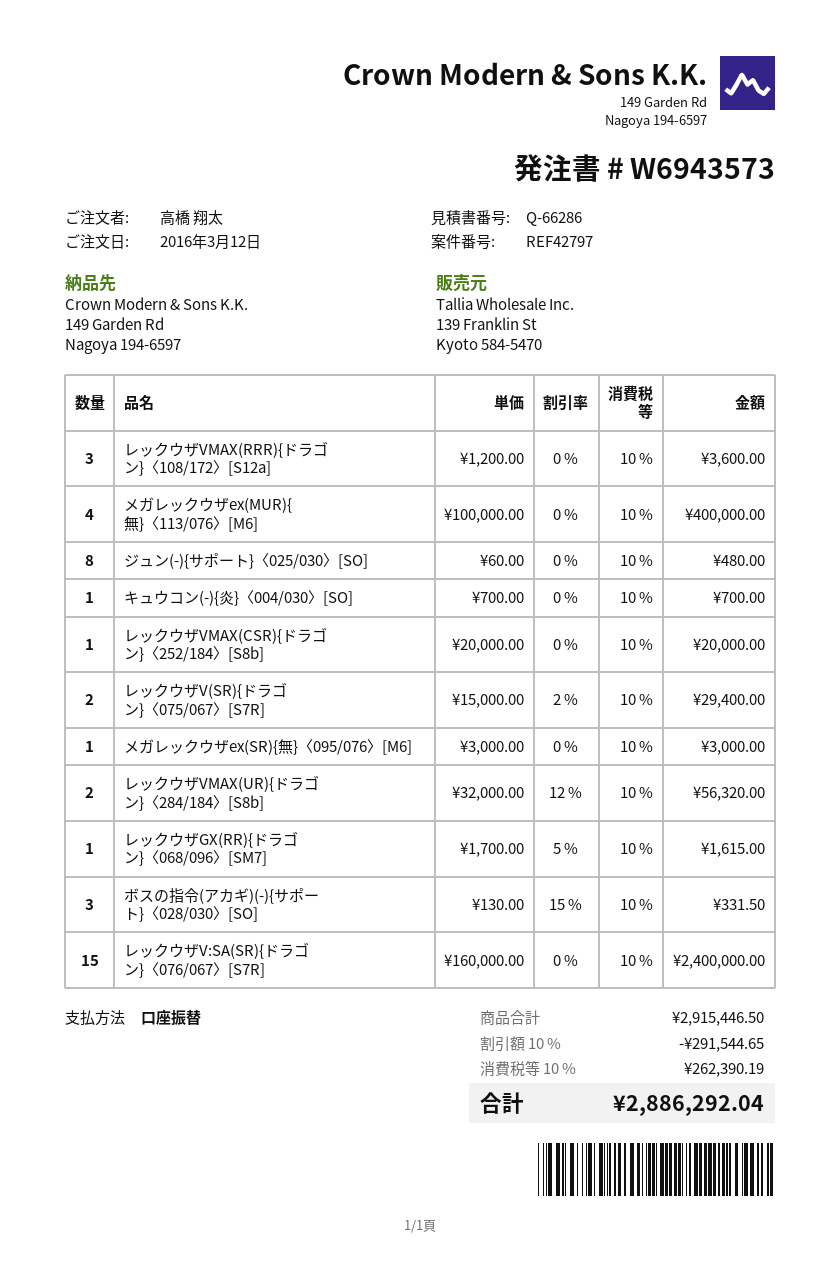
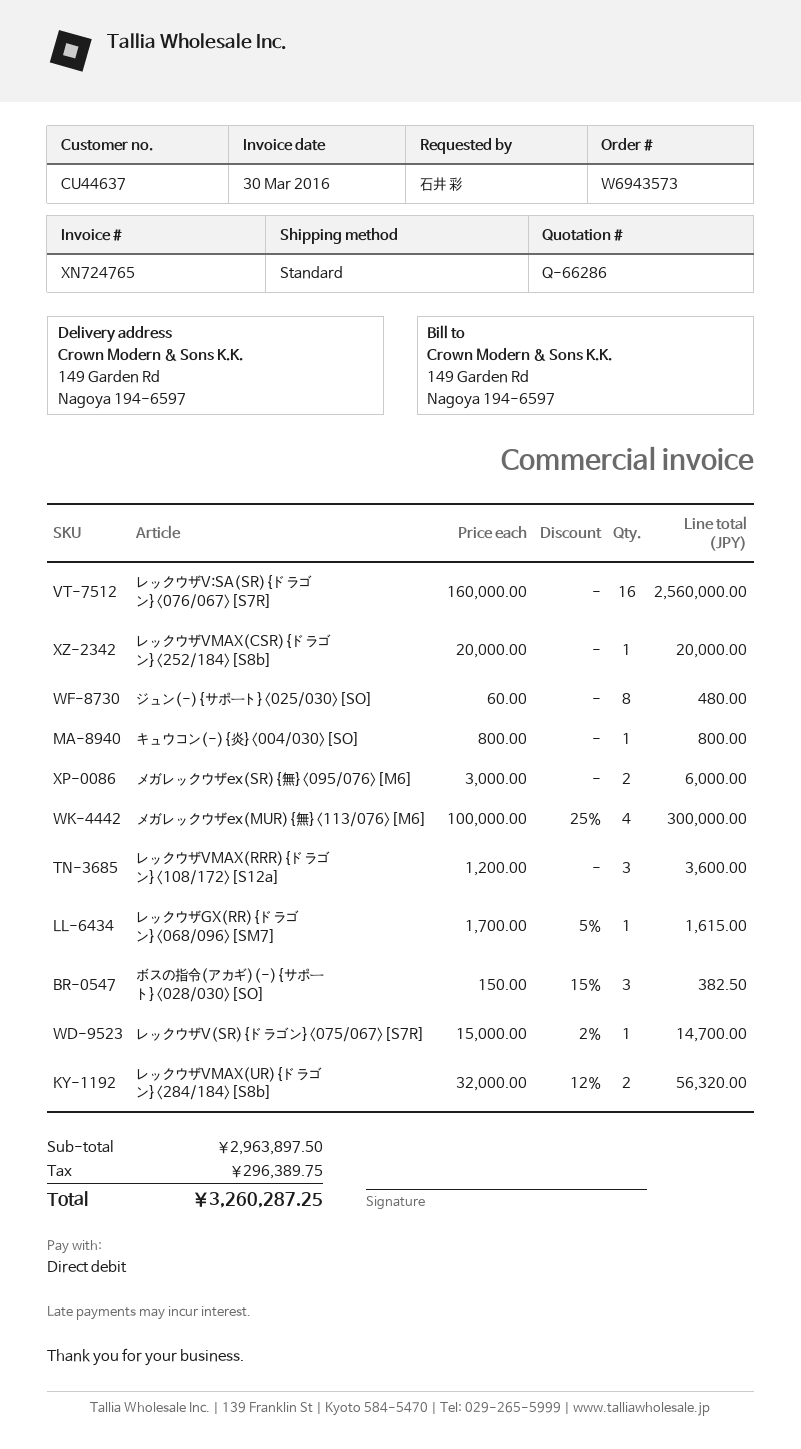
ordered by: 高橋 翔太 -> 石井 彩
メガレックウザex(MUR){無}〈113/076〉[M6]: 4 x 100000.00 = 400000.00 -> 4 x 100000.00 - 25% = 300000.00
キュウコン(-){炎}〈004/030〉[SO]: 1 x 700.00 = 700.00 -> 1 x 800.00 = 800.00
レックウザV(SR){ドラゴン}〈075/067〉[S7R]: 2 x 15000.00 - 2% = 29400.00 -> 1 x 15000.00 - 2% = 14700.00
メガレックウザex(SR){無}〈095/076〉[M6]: 1 x 3000.00 = 3000.00 -> 2 x 3000.00 = 6000.00
ボスの指令(アカギ)(-){サポート}〈028/030〉[SO]: 3 x 130.00 - 15% = 331.50 -> 3 x 150.00 - 15% = 382.50
レックウザV:SA(SR){ドラゴン}〈076/067〉[S7R]: 15 x 160000.00 = 2400000.00 -> 16 x 160000.00 = 2560000.00
subtotal: 2915446.50 -> 2963897.50
discount: 10% = 291544.65 -> none
tax: 262390.19 -> 296389.75
total: 2886292.04 -> 3260287.25

